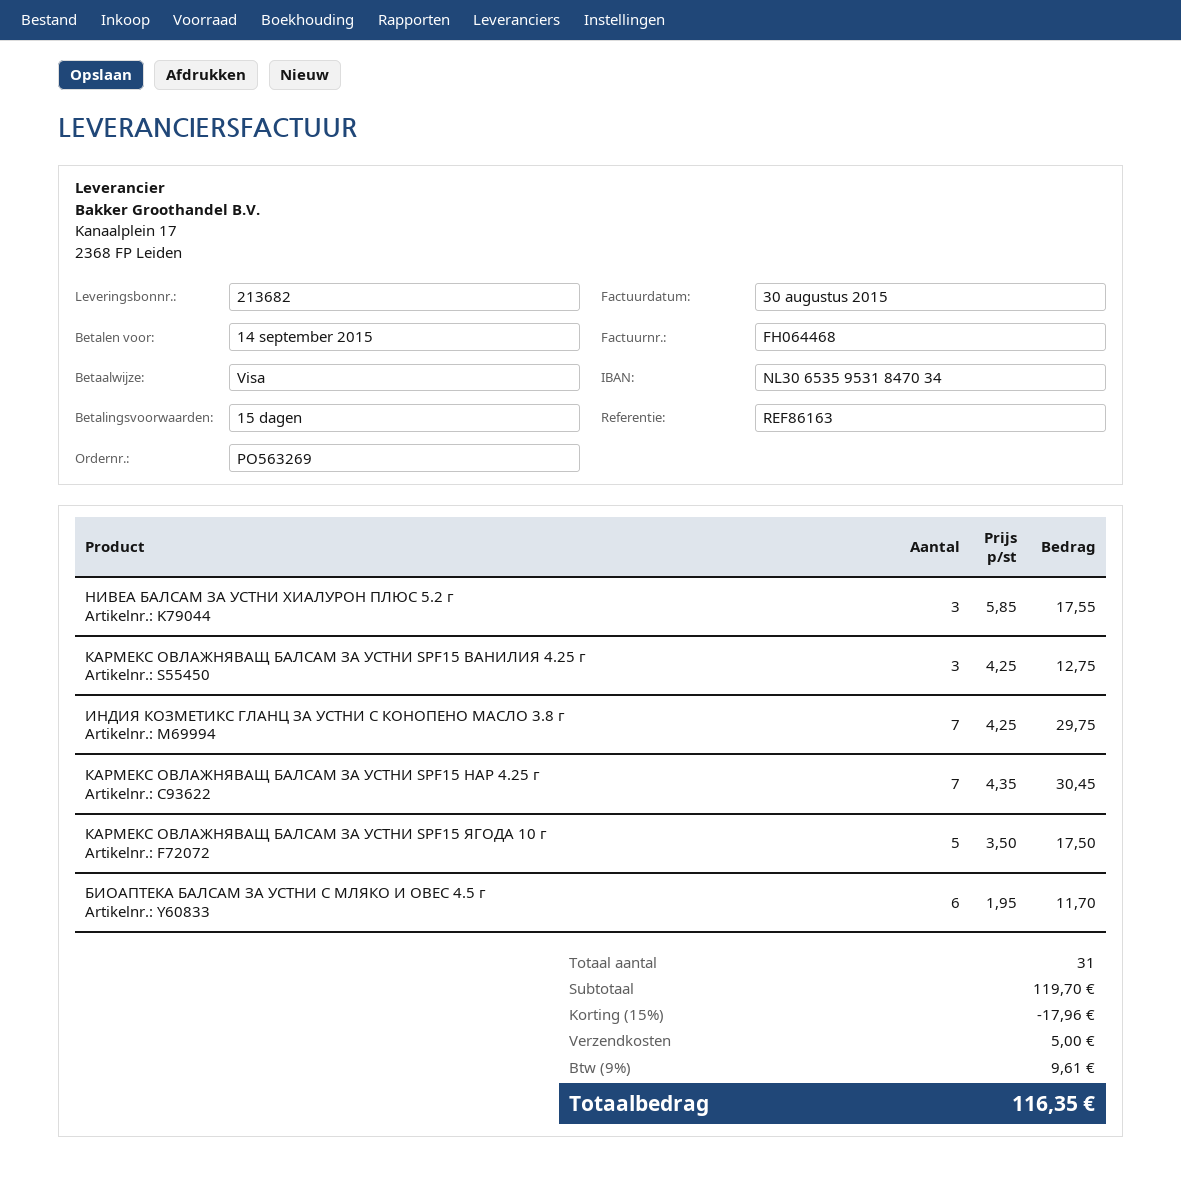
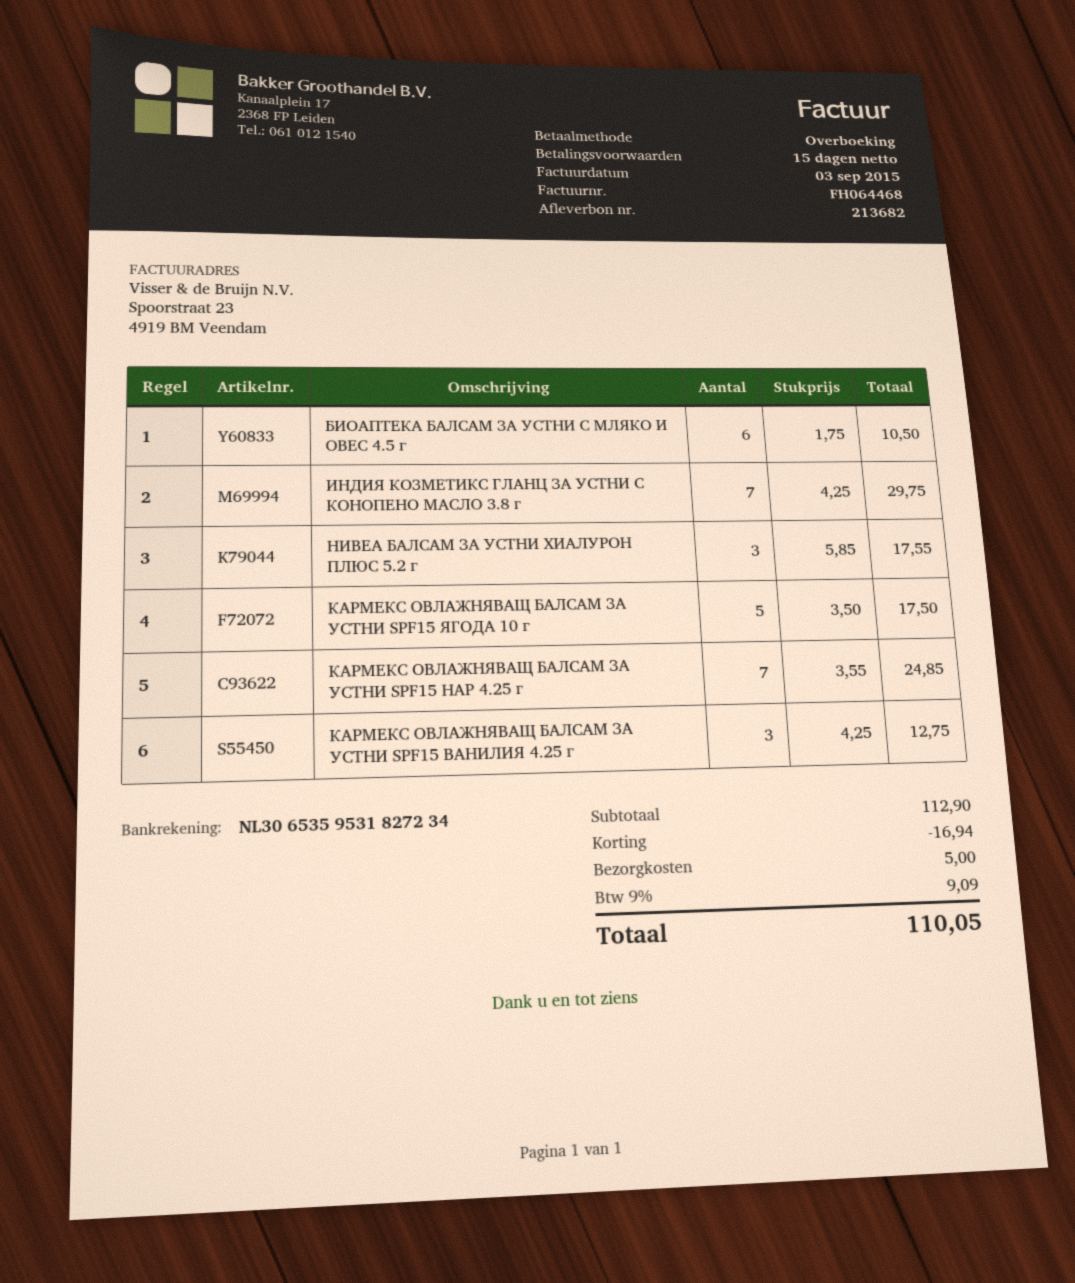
invoice date: 2015-08-30 -> 2015-09-03
payment method: Visa -> bank transfer
bank account: NL3065359531847034 -> NL3065359531827234
КАРМЕКС ОВЛАЖНЯВАЩ БАЛСАМ ЗА УСТНИ SPF15 НАР 4.25 г: 7 x 4.35 = 30.45 -> 7 x 3.55 = 24.85
БИОАПТЕКА БАЛСАМ ЗА УСТНИ С МЛЯКО И ОВЕС 4.5 г: 6 x 1.95 = 11.70 -> 6 x 1.75 = 10.50
subtotal: 119.70 -> 112.90
discount: 17.96 -> 16.94
tax: 9% = 9.61 -> 9% = 9.09
total: 116.35 -> 110.05

